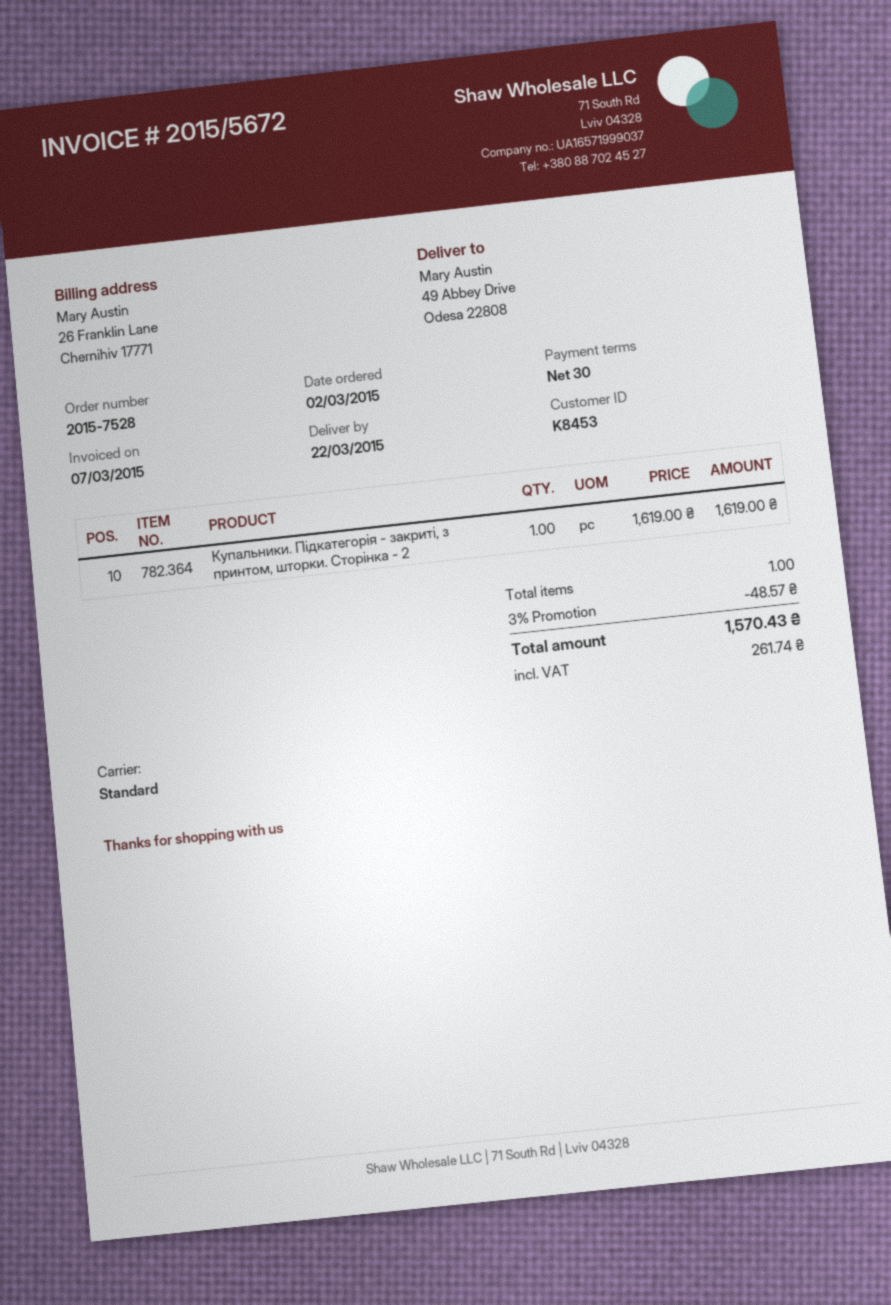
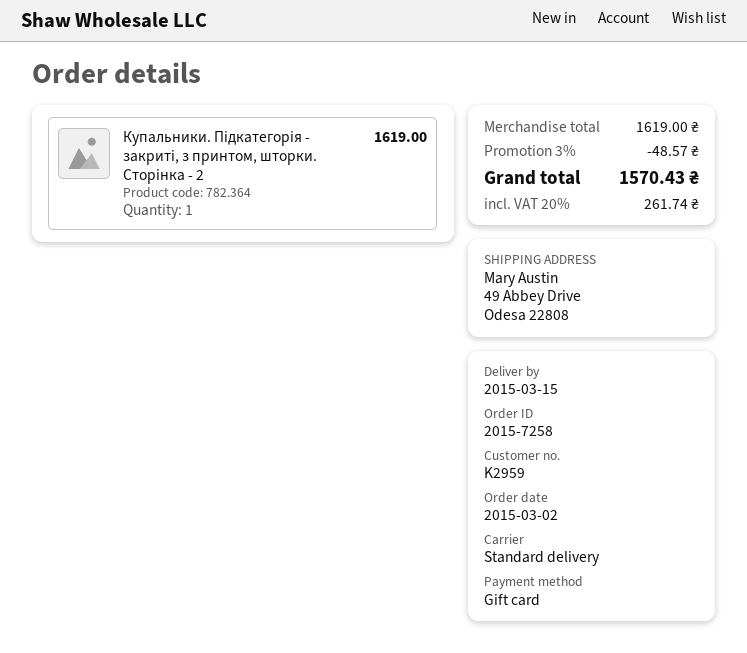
order number: 2015-7528 -> 2015-7258
delivery date: 2015-03-22 -> 2015-03-15
customer number: K8453 -> K2959

